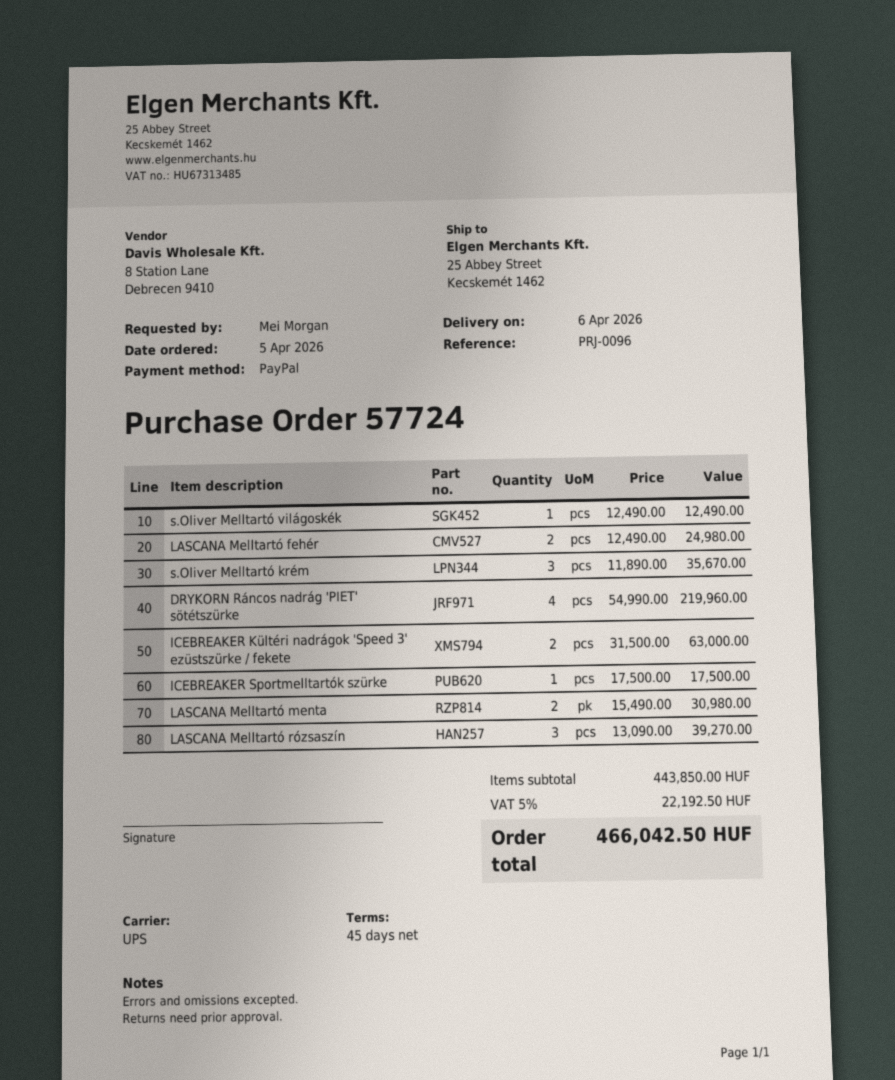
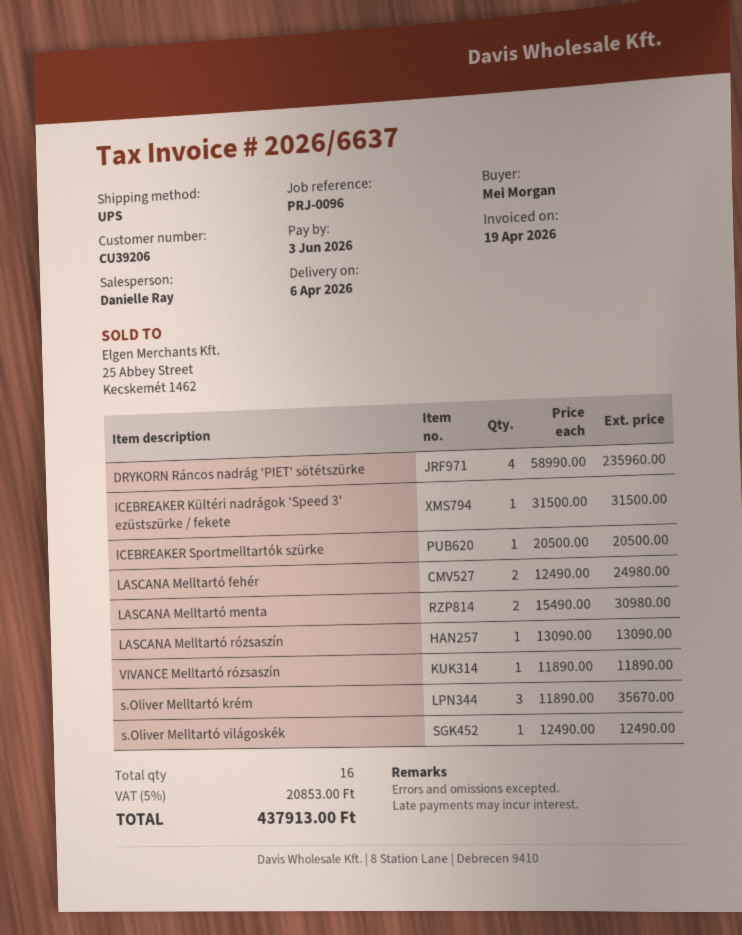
DRYKORN Ráncos nadrág 'PIET' sötétszürke: 4 x 54990.00 = 219960.00 -> 4 x 58990.00 = 235960.00
ICEBREAKER Kültéri nadrágok 'Speed 3' ezüstszürke / fekete: 2 x 31500.00 = 63000.00 -> 1 x 31500.00 = 31500.00
ICEBREAKER Sportmelltartók szürke: 1 x 17500.00 = 17500.00 -> 1 x 20500.00 = 20500.00
LASCANA Melltartó rózsaszín: 3 x 13090.00 = 39270.00 -> 1 x 13090.00 = 13090.00
VIVANCE Melltartó rózsaszín: none -> 1 x 11890.00 = 11890.00
tax: 5% = 22192.50 -> 5% = 20853.00
total: 466042.50 -> 437913.00

